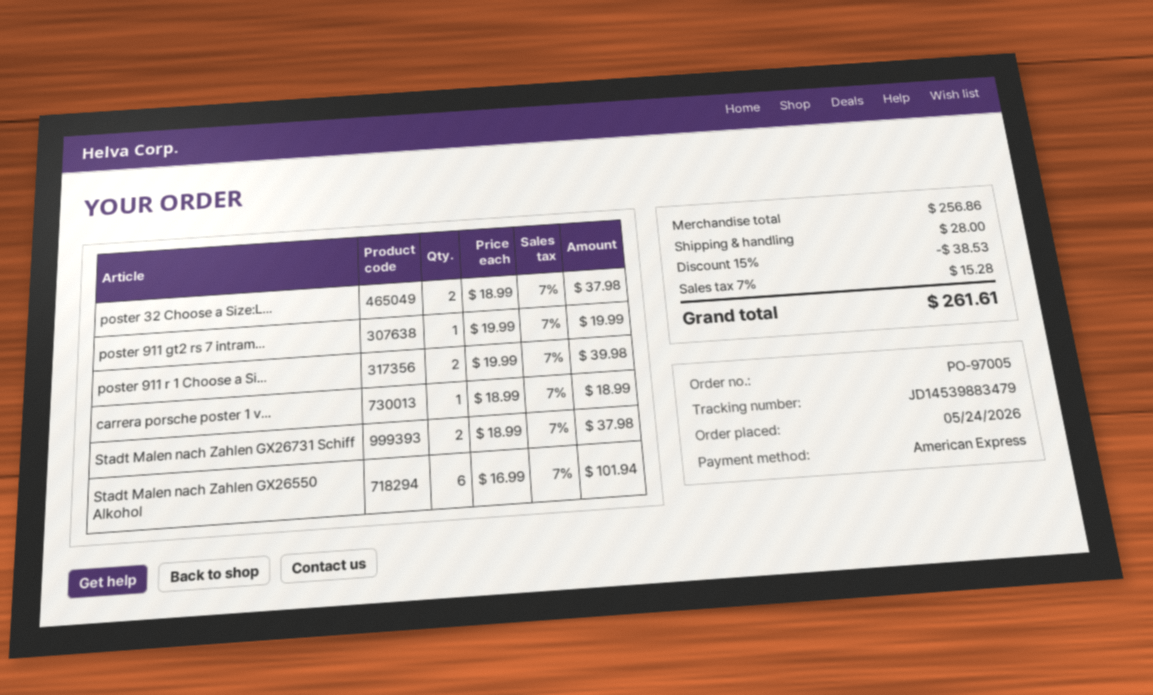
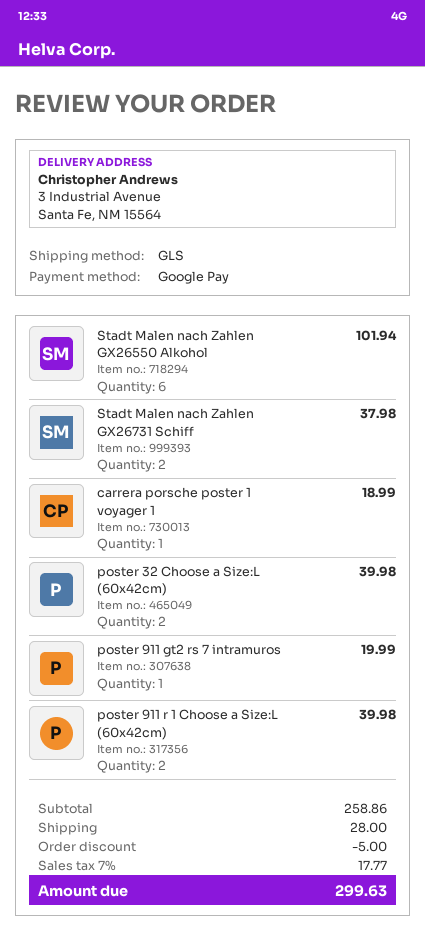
payment method: American Express -> Google Pay
poster 32 Choose a Size:L...: 2 for 37.98 -> 2 for 39.98
subtotal: 256.86 -> 258.86
discount: 38.53 -> 5.00
tax: 7% = 15.28 -> 7% = 17.77
total: 261.61 -> 299.63

